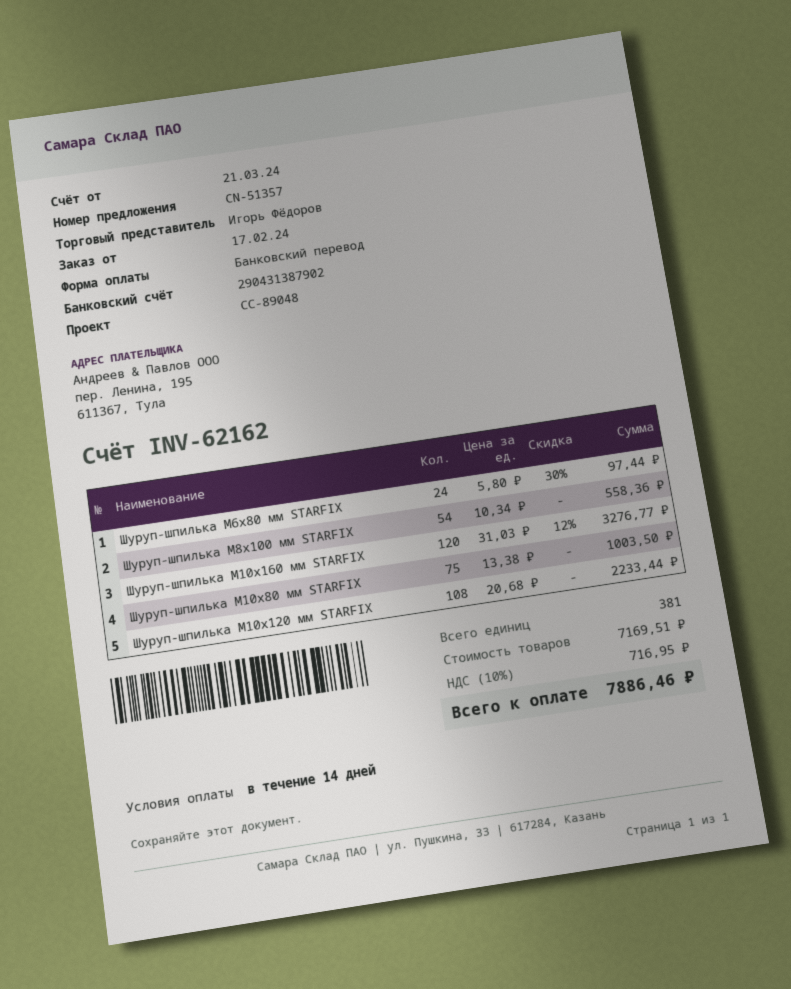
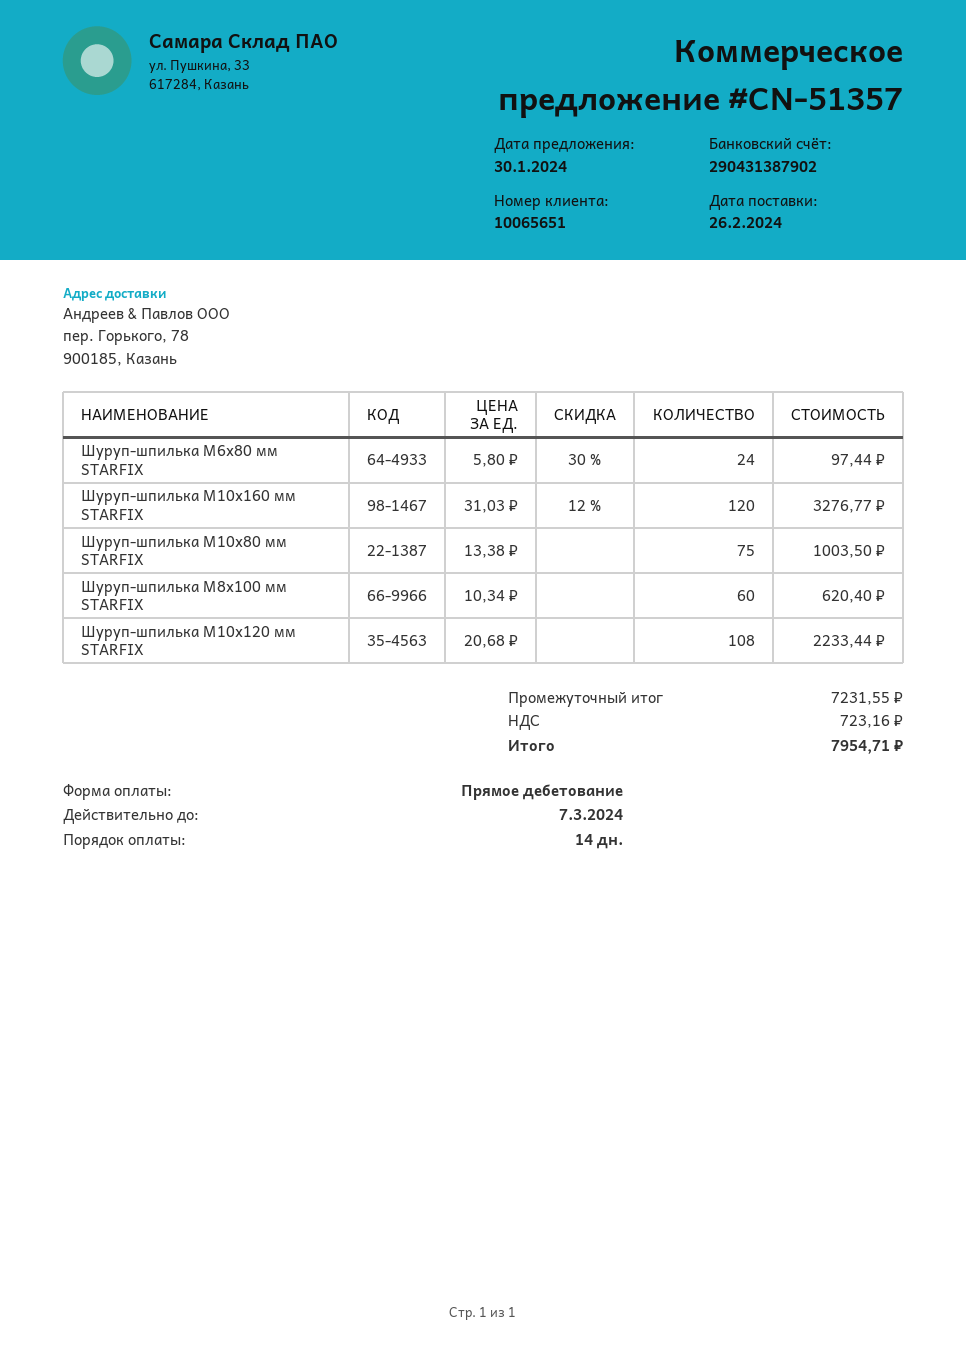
payment method: bank transfer -> direct debit
Шуруп-шпилька М8х100 мм STARFIX: 54 x 10.34 = 558.36 -> 60 x 10.34 = 620.40
subtotal: 7169.51 -> 7231.55
tax: 716.95 -> 723.16
total: 7886.46 -> 7954.71

